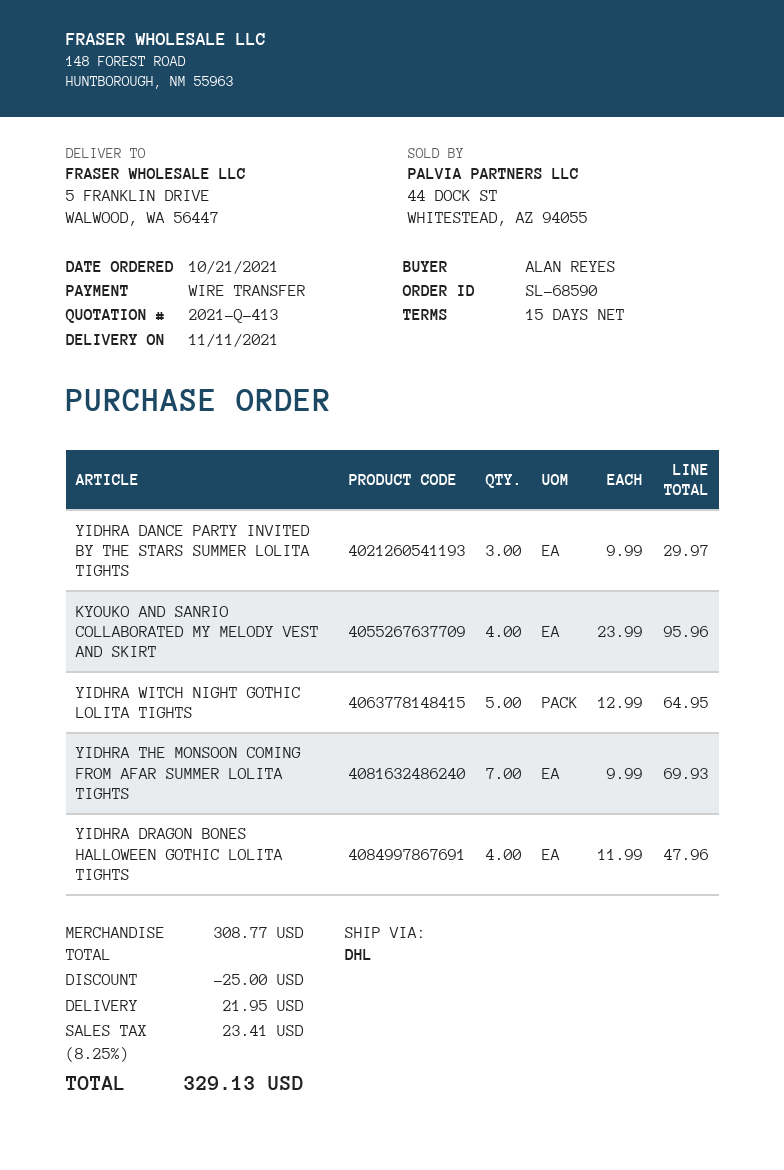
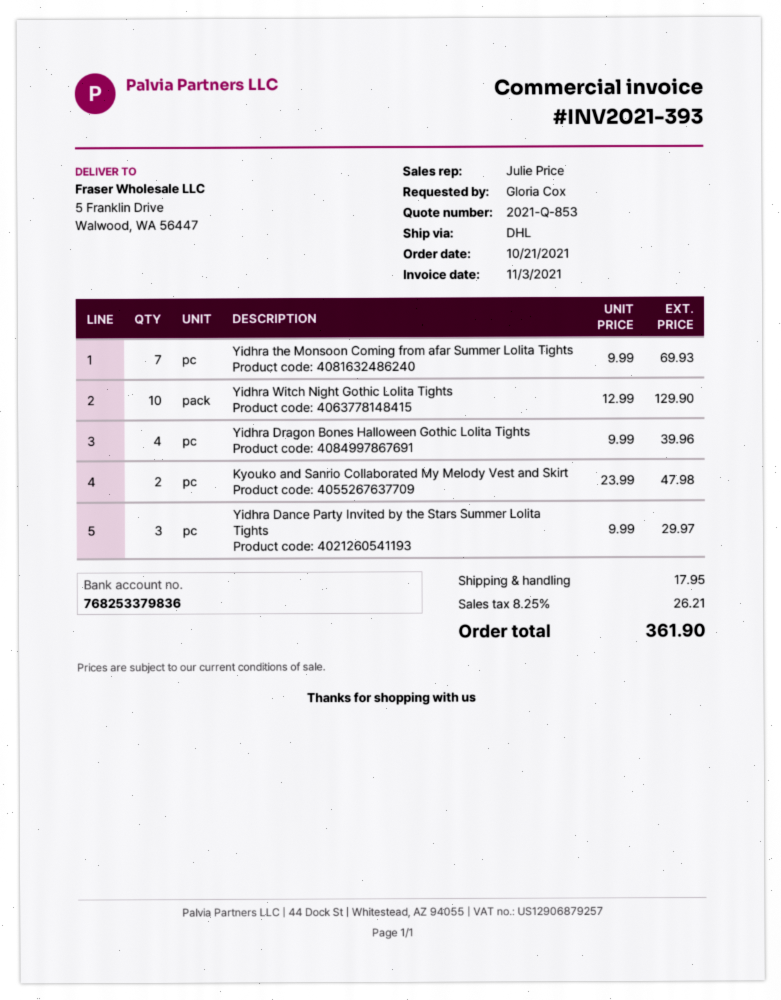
quote number: 2021-Q-413 -> 2021-Q-853
ordered by: ALAN REYES -> Gloria Cox
KYOUKO AND SANRIO COLLABORATED MY MELODY VEST AND SKIRT: 4 x 23.99 = 95.96 -> 2 x 23.99 = 47.98
YIDHRA WITCH NIGHT GOTHIC LOLITA TIGHTS: 5 x 12.99 = 64.95 -> 10 x 12.99 = 129.90
YIDHRA DRAGON BONES HALLOWEEN GOTHIC LOLITA TIGHTS: 4 x 11.99 = 47.96 -> 4 x 9.99 = 39.96
discount: 25.00 -> none
shipping: 21.95 -> 17.95
tax: 8.25% = 23.41 -> 8.25% = 26.21
total: 329.13 -> 361.90

